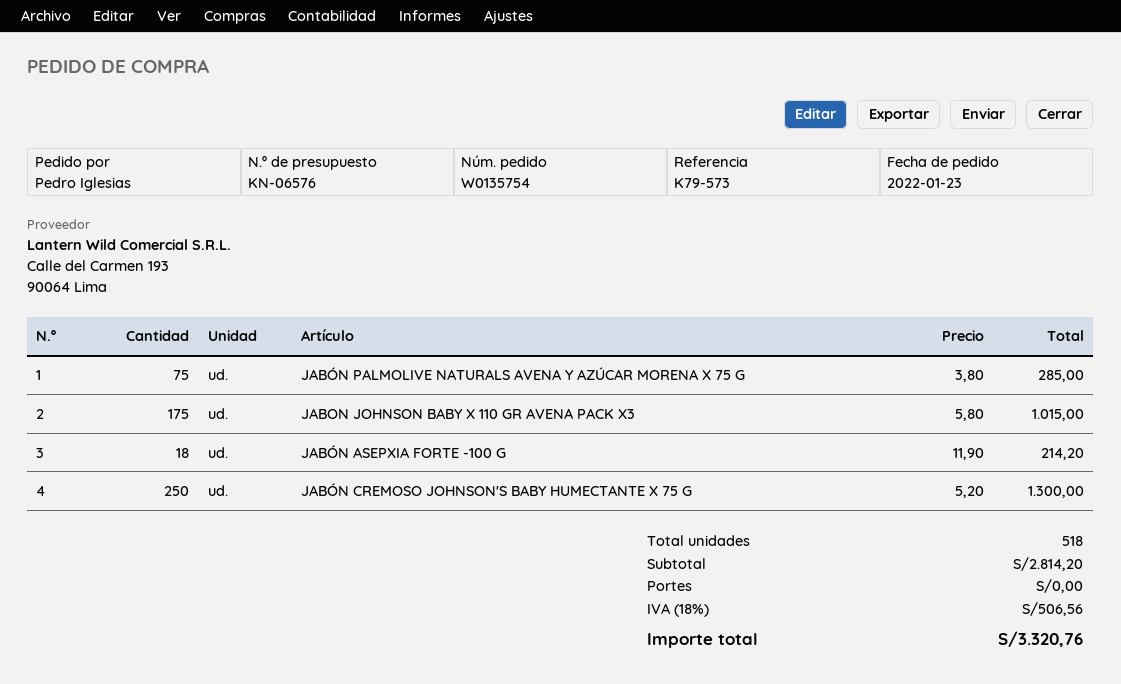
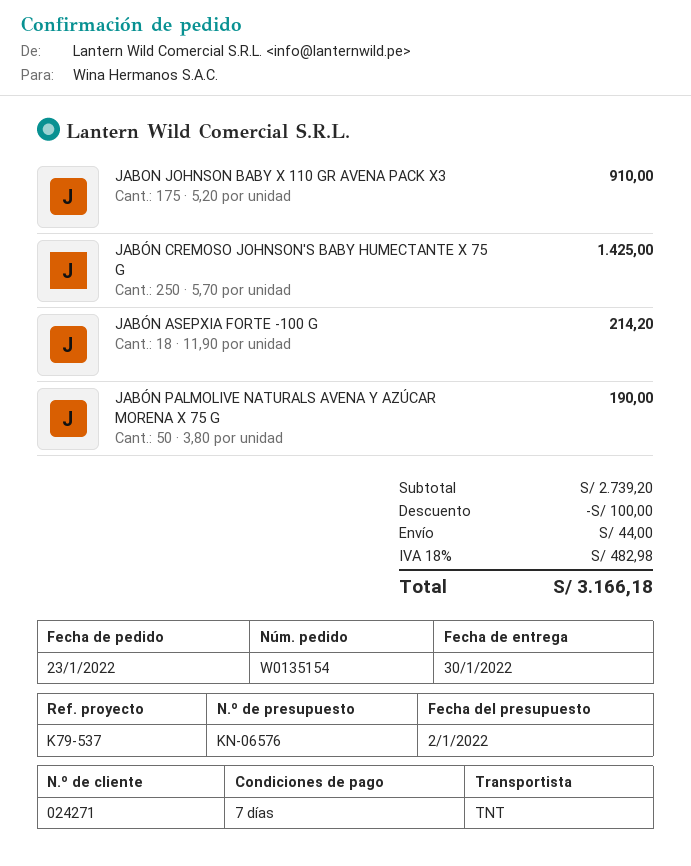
order number: W0135754 -> W0135154
reference: K79-573 -> K79-537
JABÓN PALMOLIVE NATURALS AVENA Y AZÚCAR MORENA X 75 G: 75 x 3.80 = 285.00 -> 50 x 3.80 = 190.00
JABON JOHNSON BABY X 110 GR AVENA PACK X3: 175 x 5.80 = 1015.00 -> 175 x 5.20 = 910.00
JABÓN CREMOSO JOHNSON'S BABY HUMECTANTE X 75 G: 250 x 5.20 = 1300.00 -> 250 x 5.70 = 1425.00
subtotal: 2814.20 -> 2739.20
discount: none -> 100.00
shipping: 0.00 -> 44.00
tax: 18% = 506.56 -> 18% = 482.98
total: 3320.76 -> 3166.18

